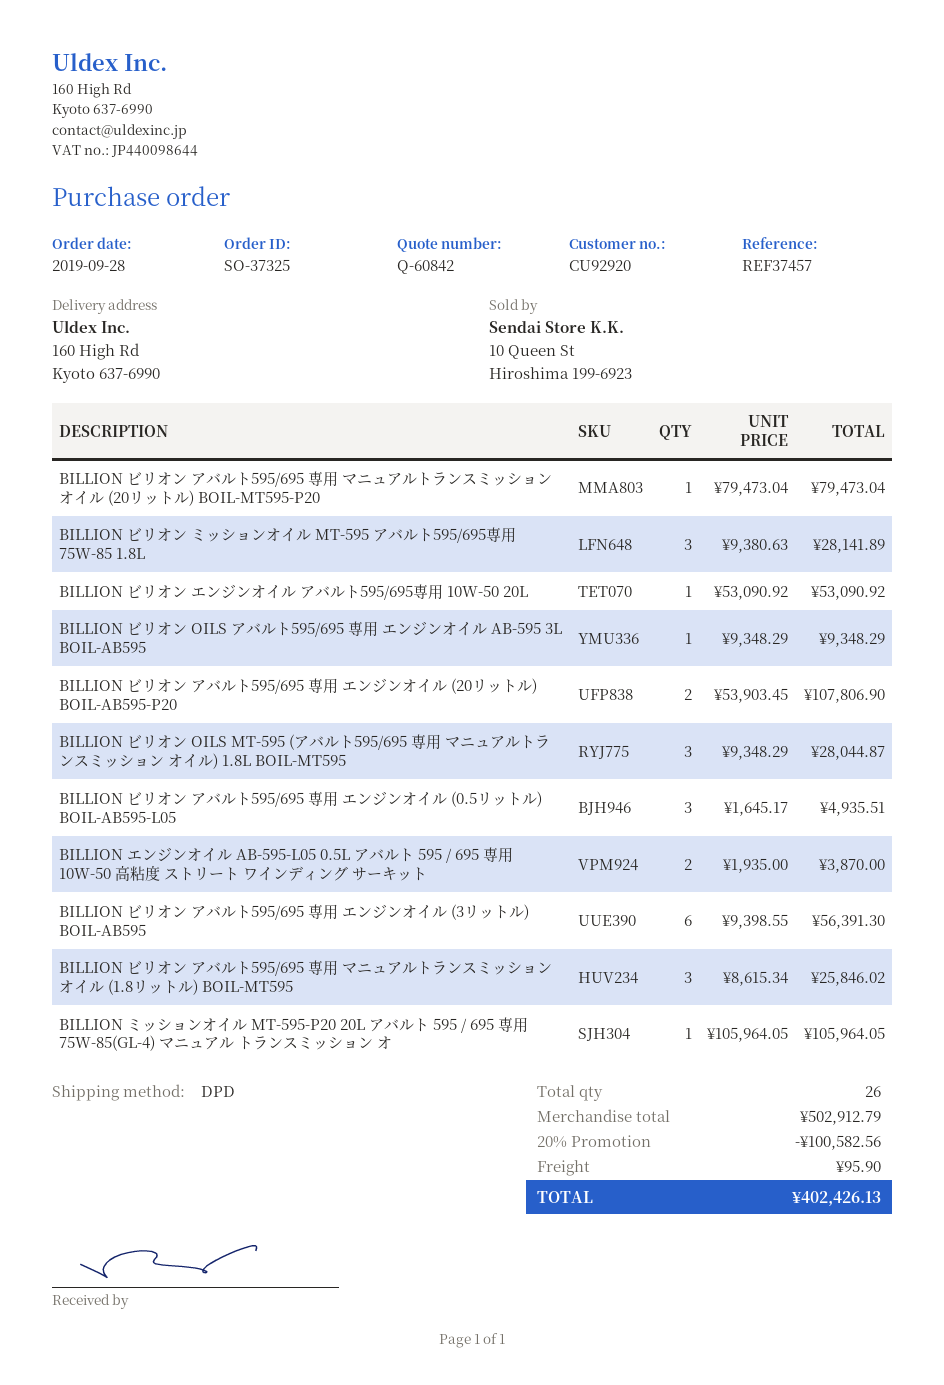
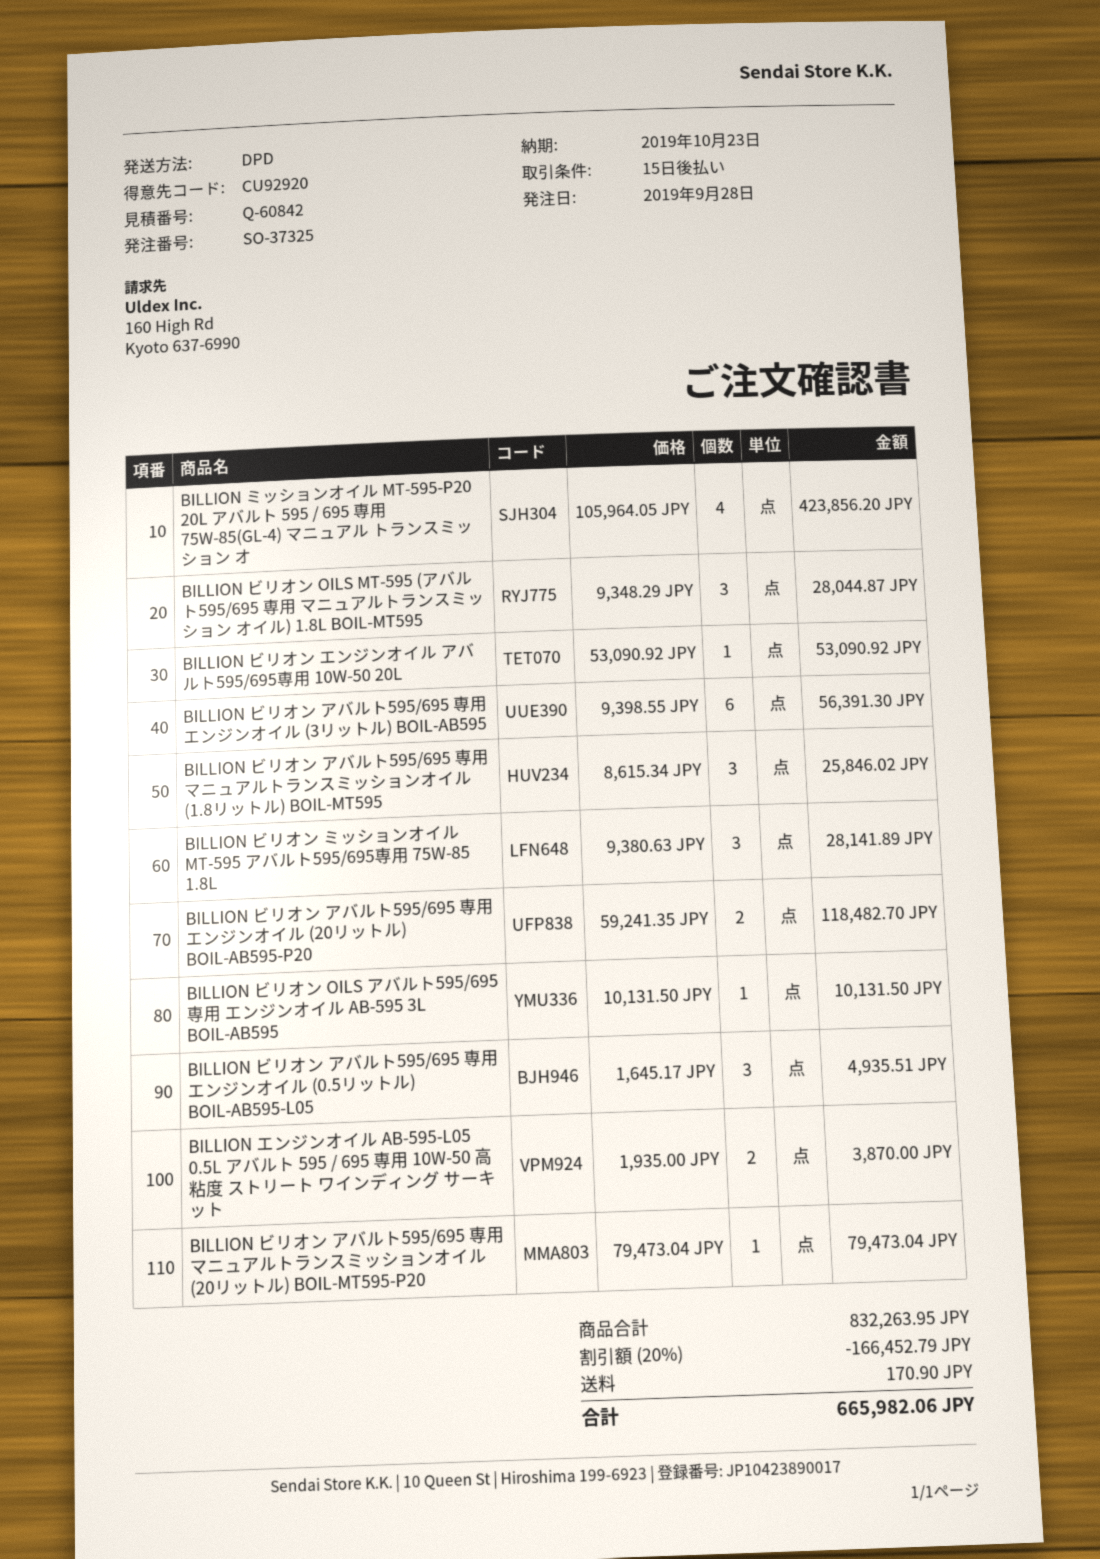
BILLION ビリオン OILS アバルト595/695 専用 エンジンオイル AB-595 3L BOIL-AB595: 1 x 9348.29 = 9348.29 -> 1 x 10131.50 = 10131.50
BILLION ビリオン アバルト595/695 専用 エンジンオイル (20リットル) BOIL-AB595-P20: 2 x 53903.45 = 107806.90 -> 2 x 59241.35 = 118482.70
BILLION ミッションオイル MT-595-P20 20L アバルト 595 / 695 専用 75W-85(GL-4) マニュアル トランスミッション オ: 1 x 105964.05 = 105964.05 -> 4 x 105964.05 = 423856.20
subtotal: 502912.79 -> 832263.95
discount: 20% = 100582.56 -> 20% = 166452.79
shipping: 95.90 -> 170.90
total: 402426.13 -> 665982.06

